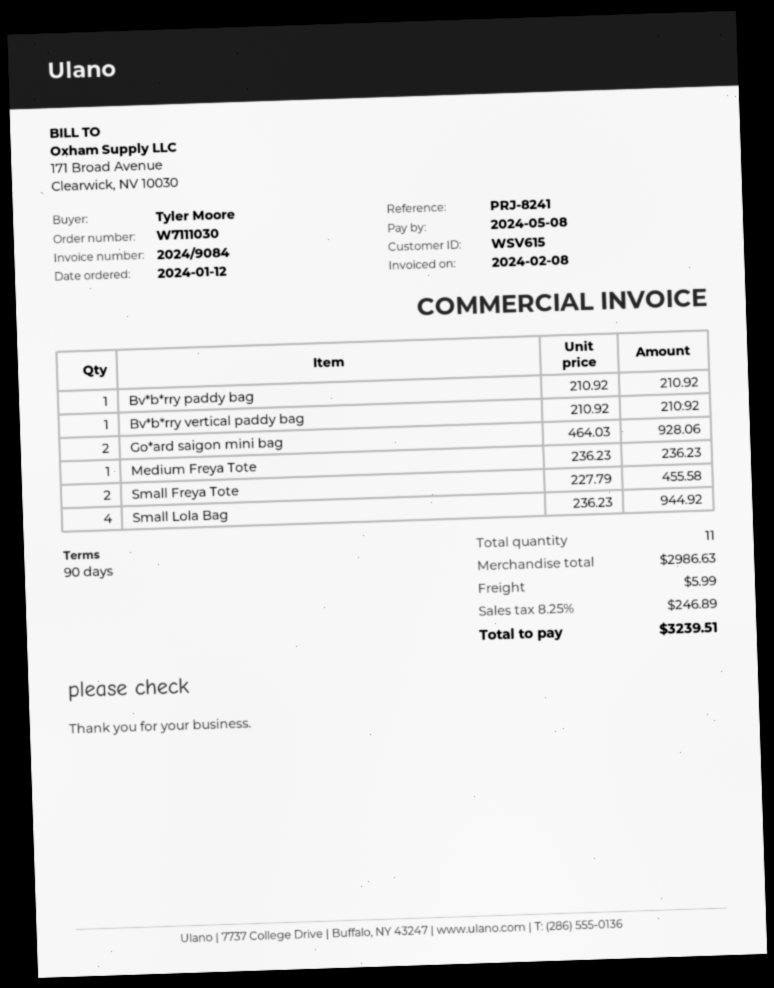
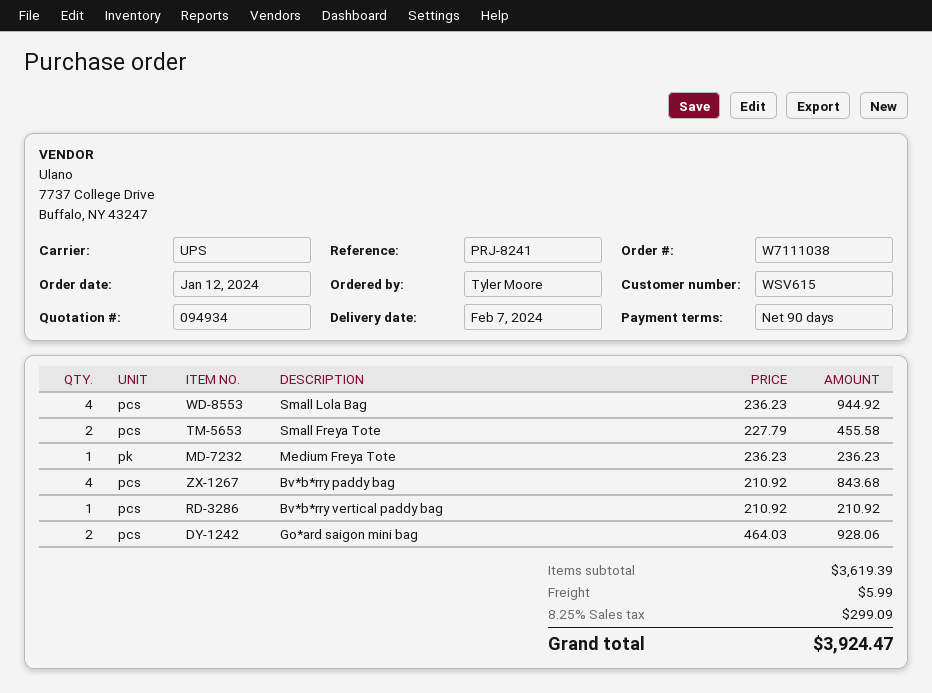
order number: W7111030 -> W7111038
Bv*b*rry paddy bag: 1 x 210.92 = 210.92 -> 4 x 210.92 = 843.68
subtotal: 2986.63 -> 3619.39
tax: 8.25% = 246.89 -> 8.25% = 299.09
total: 3239.51 -> 3924.47

